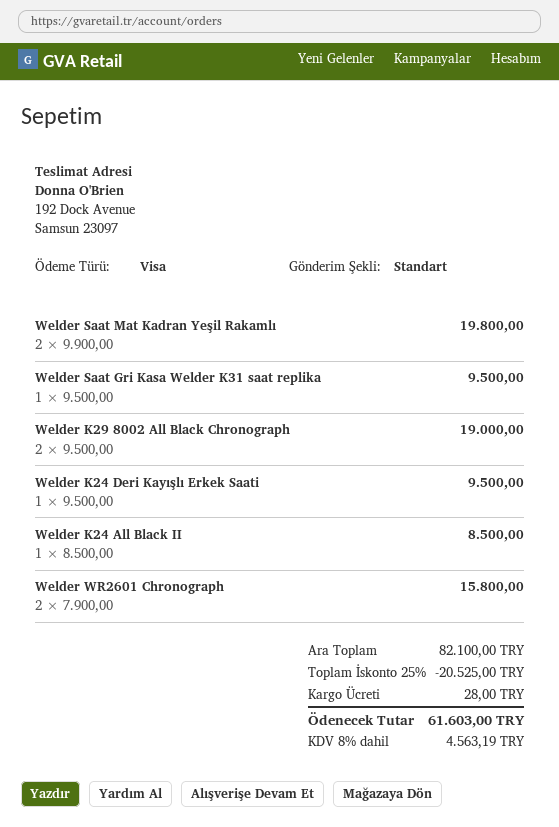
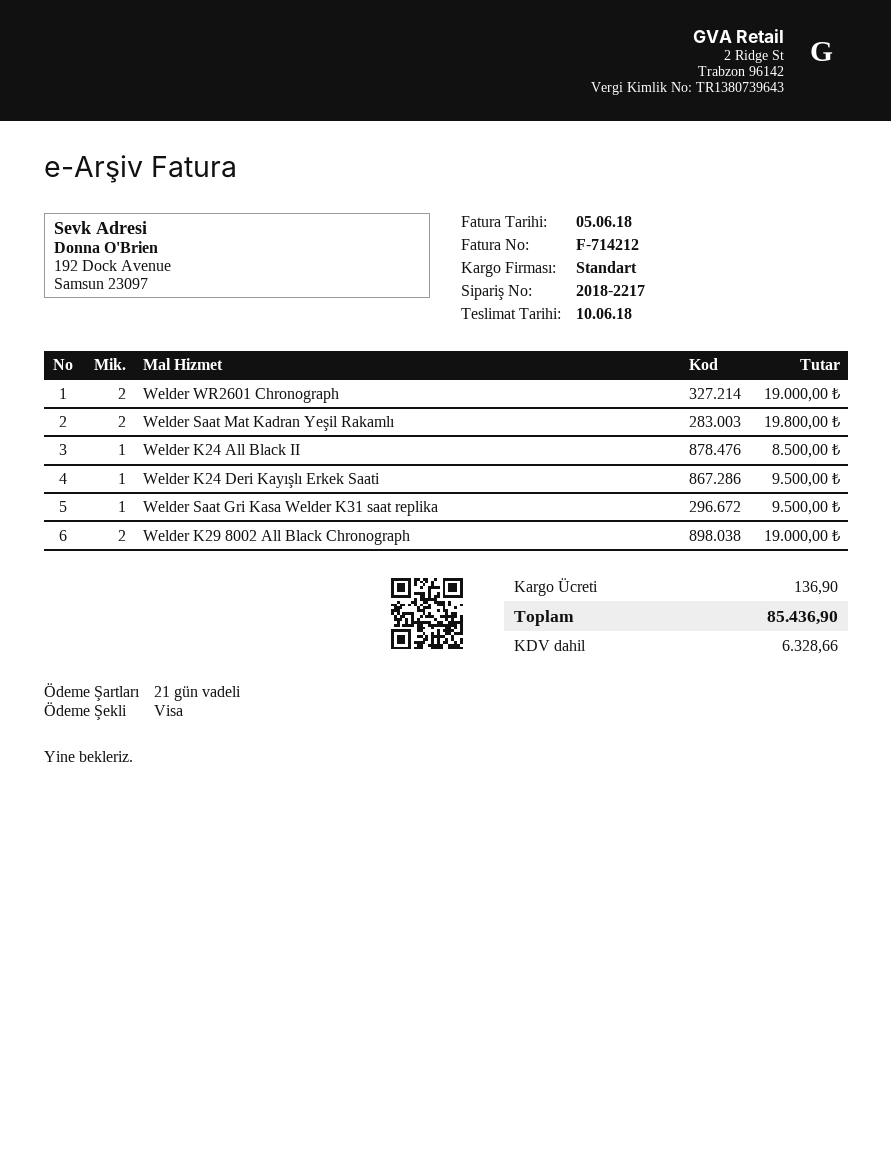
Welder WR2601 Chronograph: 2 for 15800.00 -> 2 for 19000.00
discount: 25% = 20525.00 -> none
shipping: 28.00 -> 136.90
tax: 4563.19 -> 6328.66
total: 61603.00 -> 85436.90

